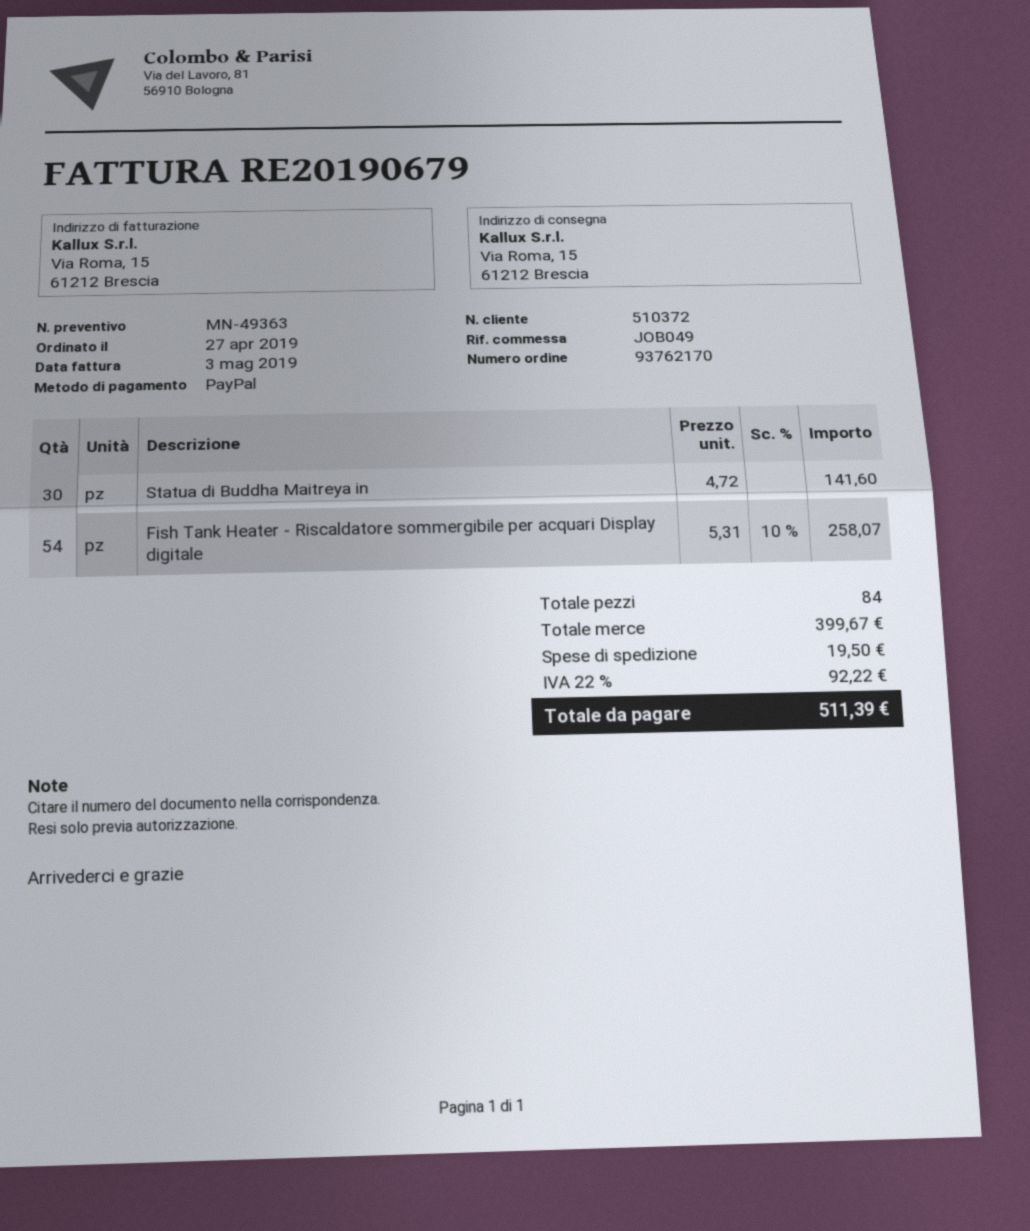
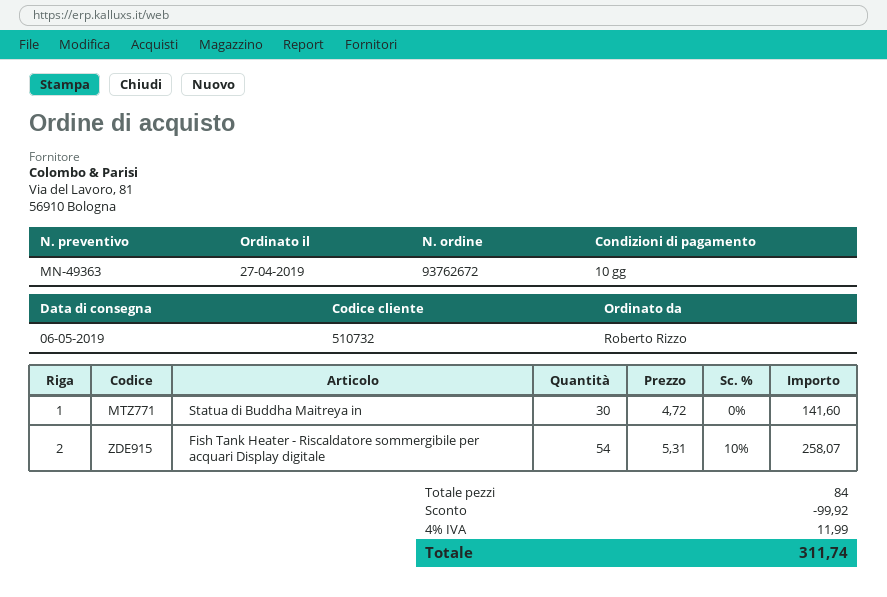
order number: 93762170 -> 93762672
customer number: 510372 -> 510732
discount: none -> 99.92
shipping: 19.50 -> none
tax: 22% = 92.22 -> 4% = 11.99
total: 511.39 -> 311.74

